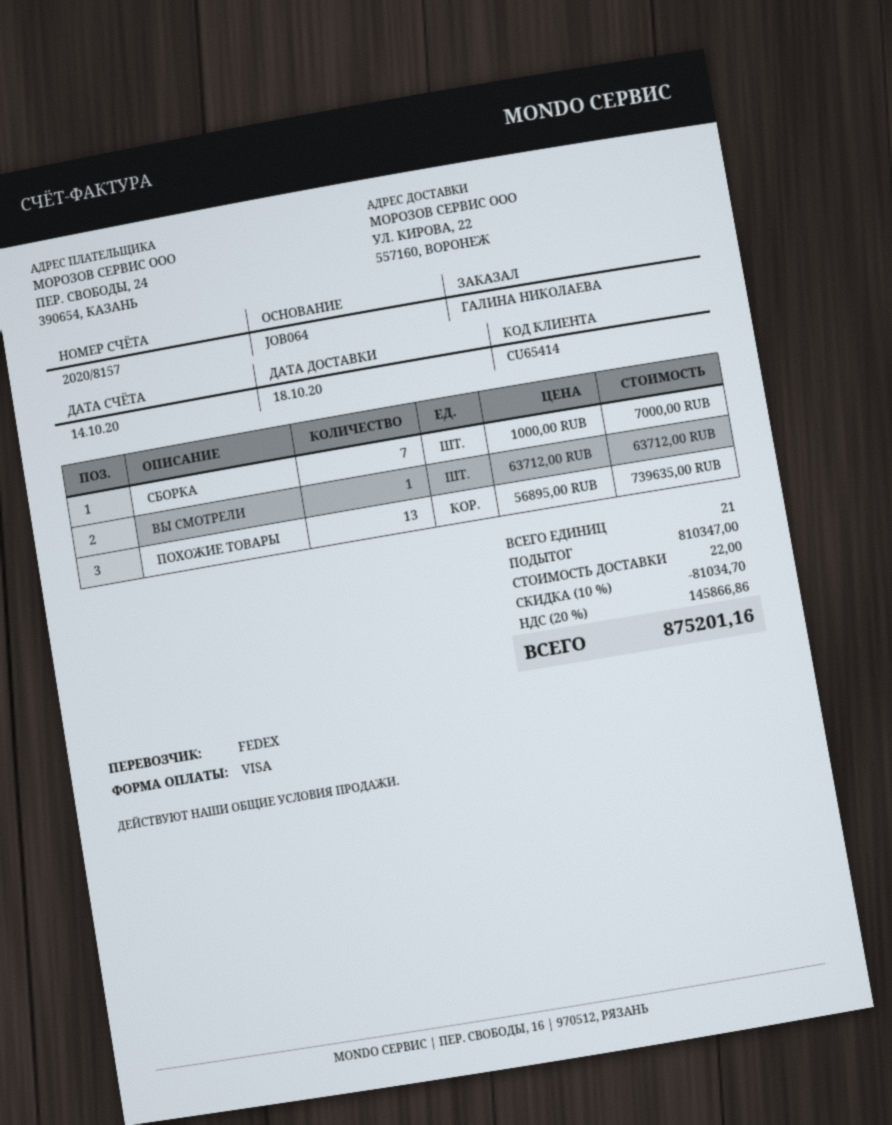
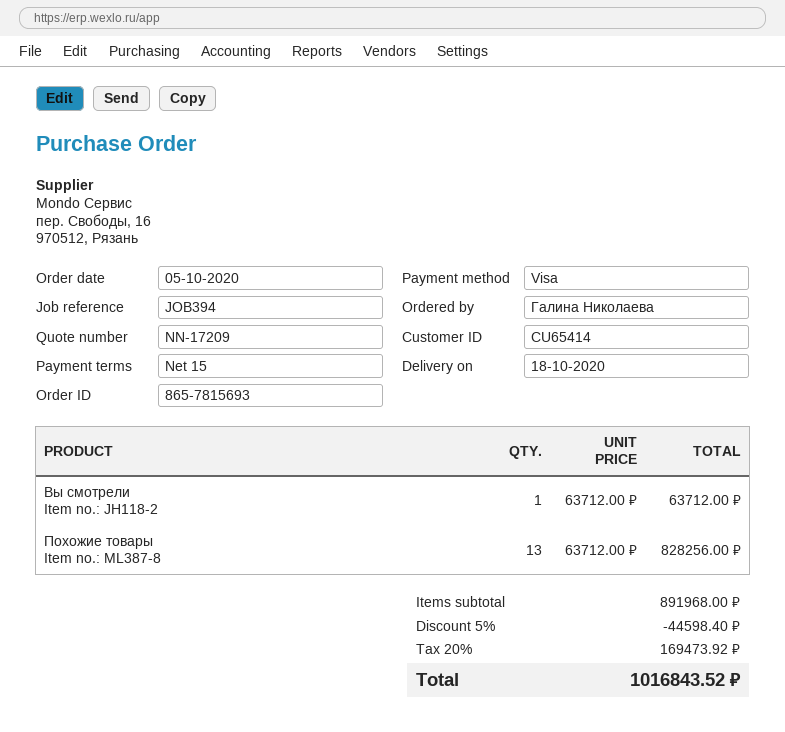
reference: JOB064 -> JOB394
СБОРКА: 7 x 1000.00 = 7000.00 -> none
ПОХОЖИЕ ТОВАРЫ: 13 x 56895.00 = 739635.00 -> 13 x 63712.00 = 828256.00
subtotal: 810347.00 -> 891968.00
discount: 10% = 81034.70 -> 5% = 44598.40
shipping: 22.00 -> none
tax: 20% = 145866.86 -> 20% = 169473.92
total: 875201.16 -> 1016843.52

